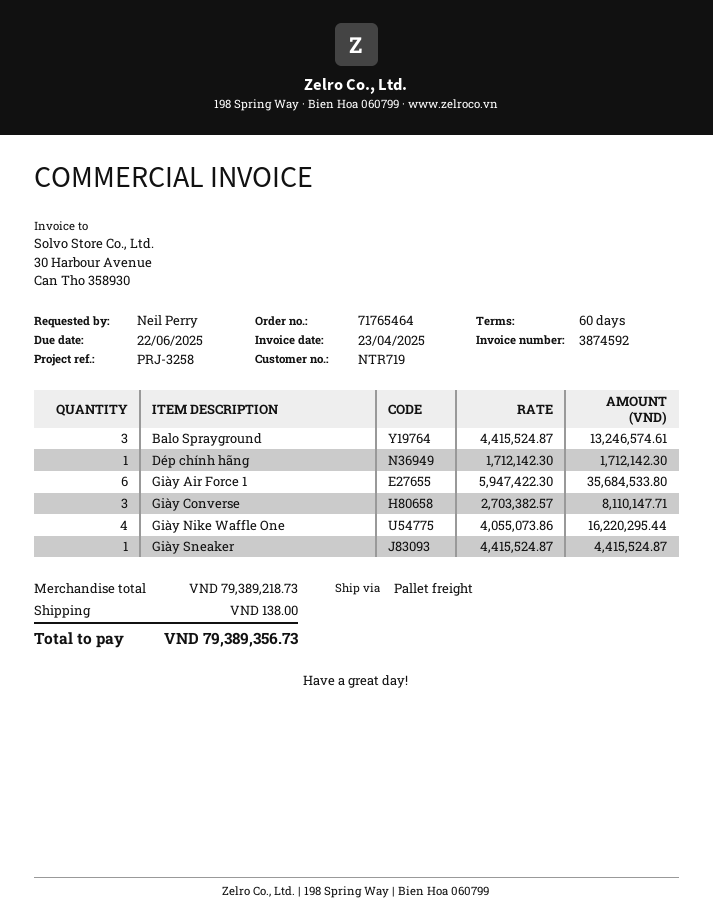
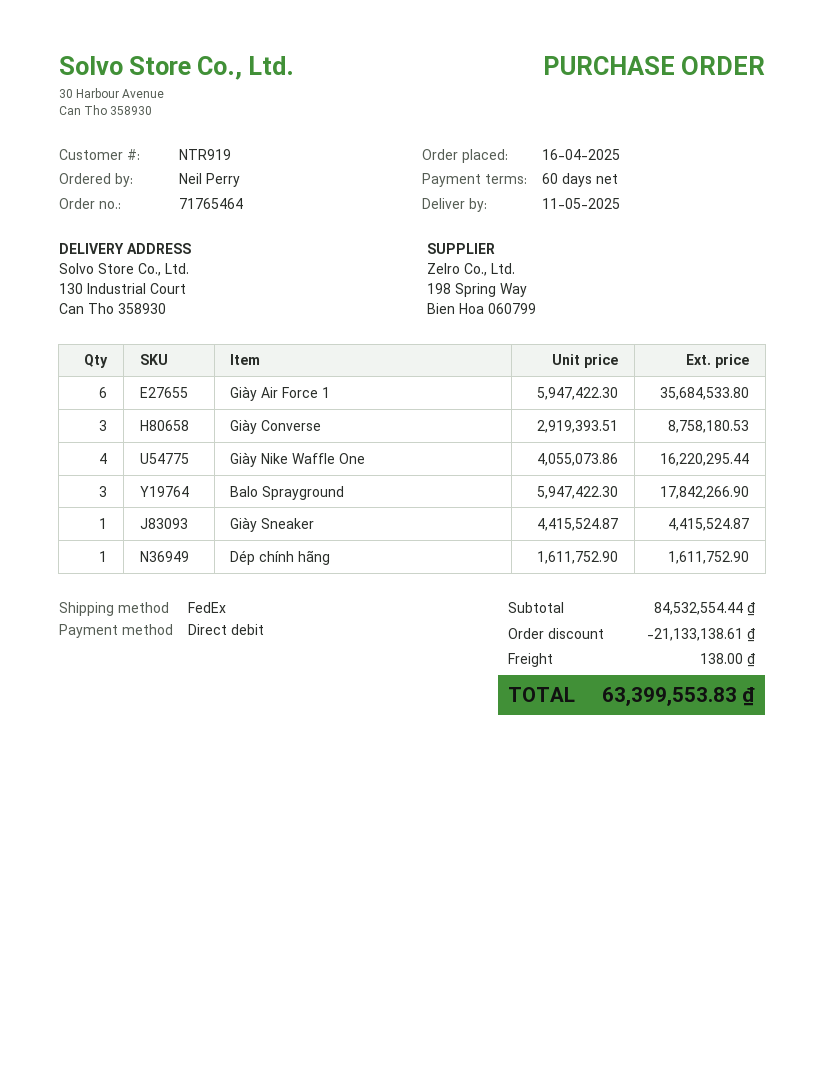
customer number: NTR719 -> NTR919
shipping method: pallet freight -> FedEx
Balo Sprayground: 3 x 4415524.87 = 13246574.61 -> 3 x 5947422.30 = 17842266.90
Dép chính hãng: 1 x 1712142.30 = 1712142.30 -> 1 x 1611752.90 = 1611752.90
Giày Converse: 3 x 2703382.57 = 8110147.71 -> 3 x 2919393.51 = 8758180.53
subtotal: 79389218.73 -> 84532554.44
discount: none -> 21133138.61
total: 79389356.73 -> 63399553.83

